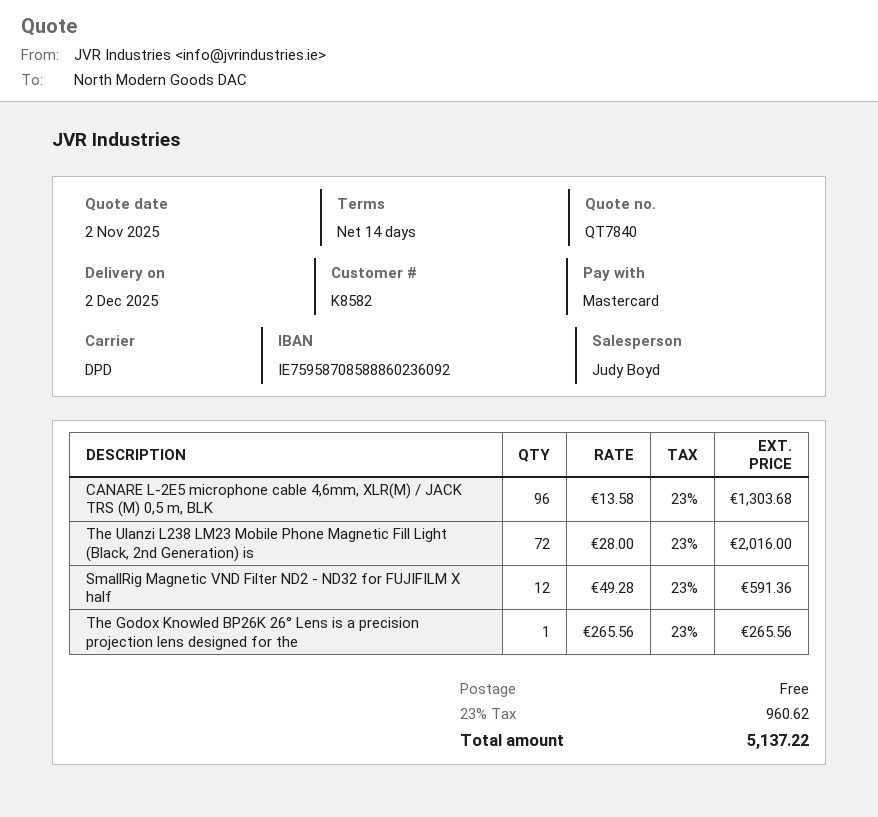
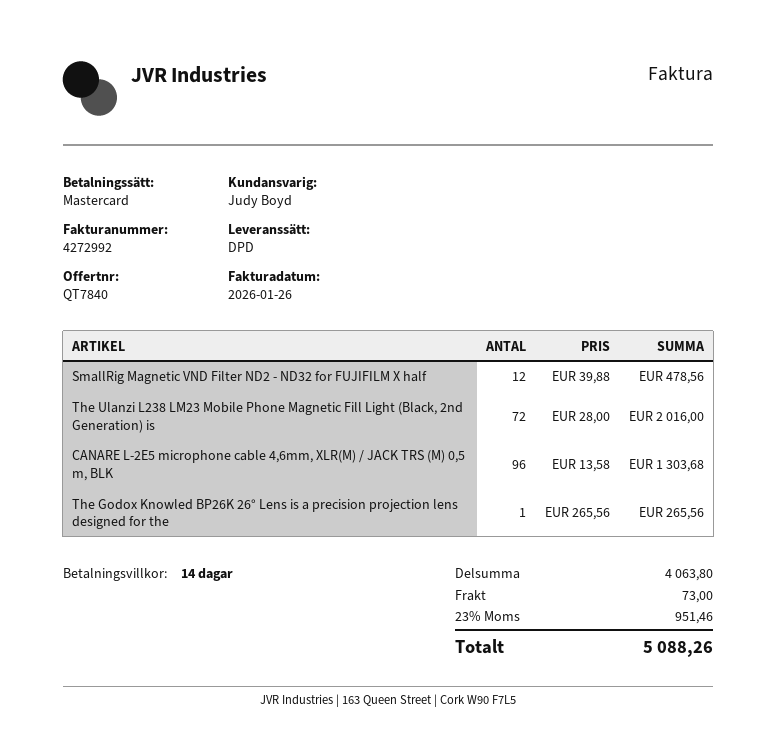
SmallRig Magnetic VND Filter ND2 - ND32 for FUJIFILM X half: 12 x 49.28 = 591.36 -> 12 x 39.88 = 478.56
shipping: 0.00 -> 73.00
tax: 23% = 960.62 -> 23% = 951.46
total: 5137.22 -> 5088.26

